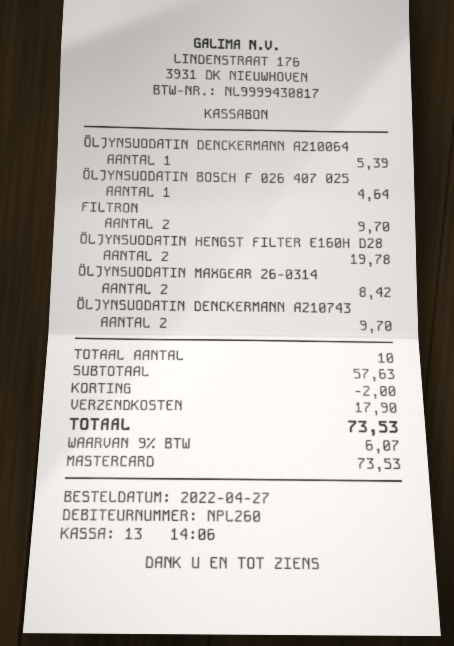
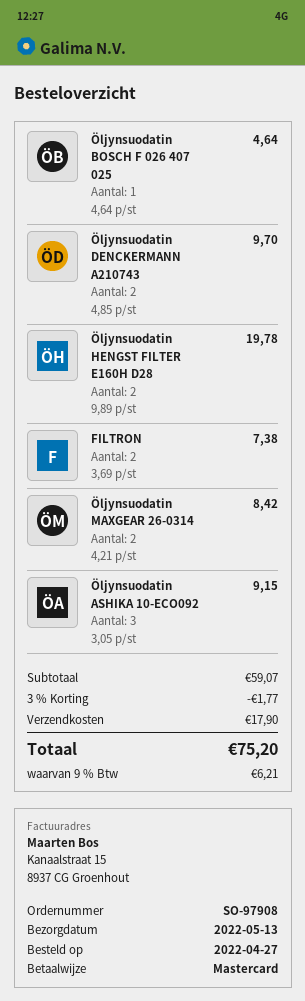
ÖLJYNSUODATIN DENCKERMANN A210064: 1 for 5.39 -> none
FILTRON: 2 for 9.70 -> 2 for 7.38
Öljynsuodatin ASHIKA 10-ECO092: none -> 3 for 9.15
subtotal: 57.63 -> 59.07
discount: 2.00 -> 1.77
tax: 9% = 6.07 -> 9% = 6.21
total: 73.53 -> 75.20

